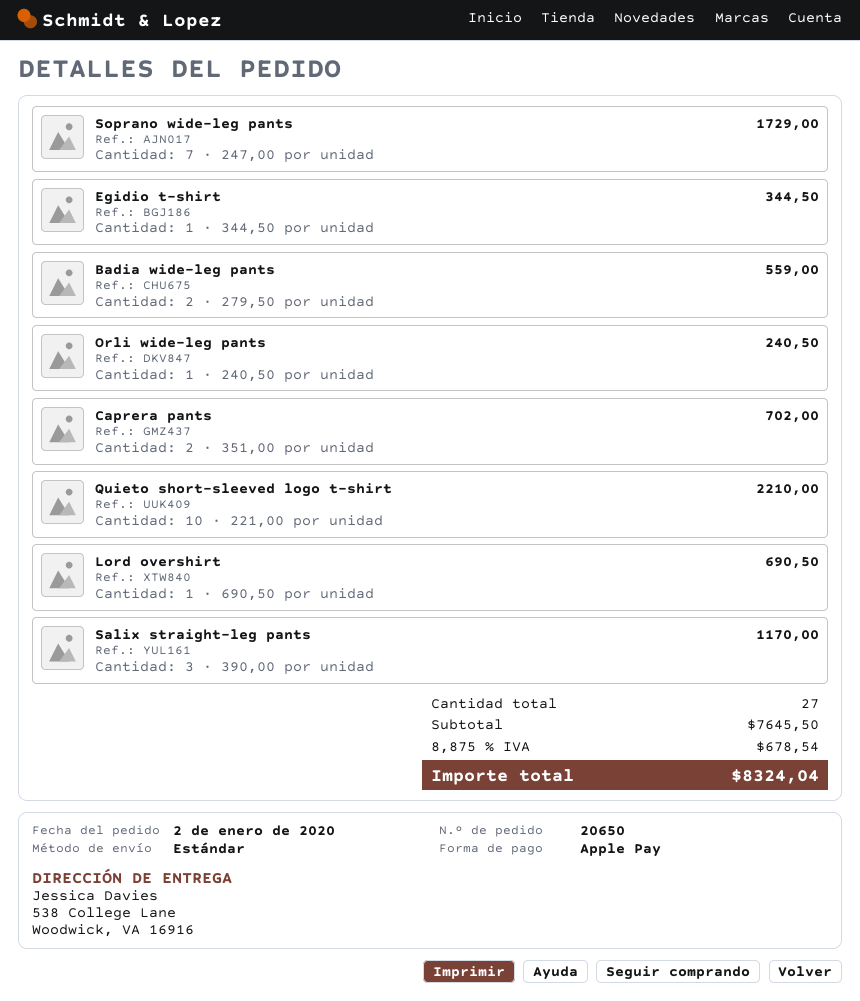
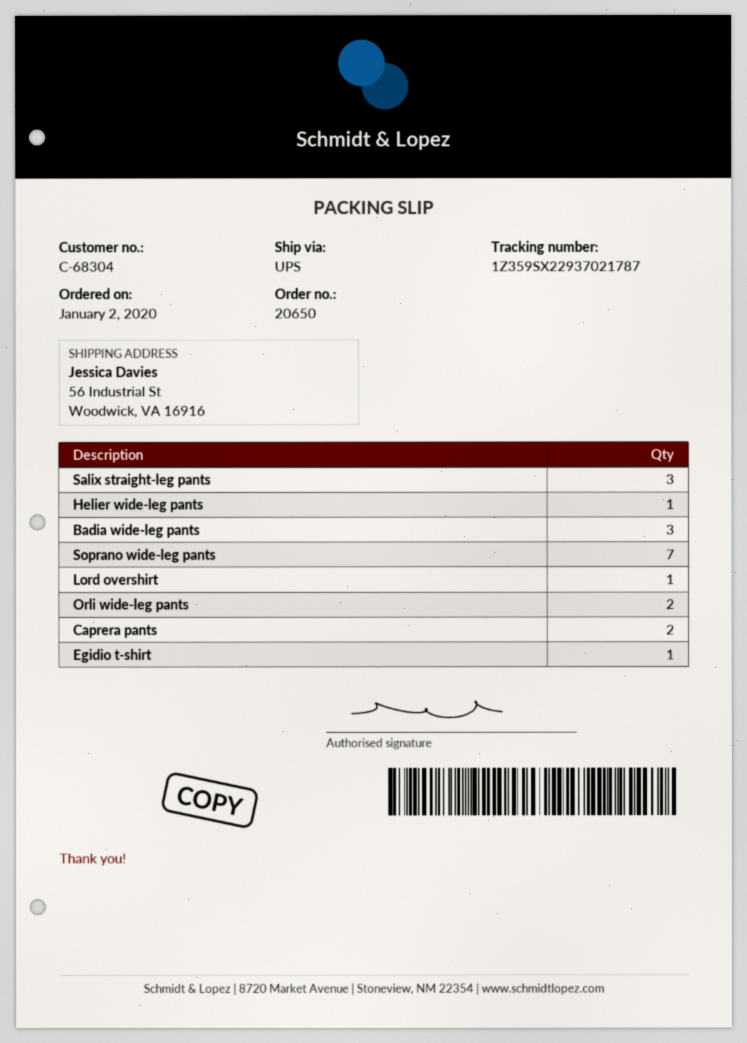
shipping method: standard -> UPS
ship to: 538 College Lane, Woodwick, VA 16916 -> 56 Industrial St, Woodwick, VA 16916
Badia wide-leg pants: 2 -> 3
Orli wide-leg pants: 1 -> 2
Quieto short-sleeved logo t-shirt: 10 -> none
Helier wide-leg pants: none -> 1

